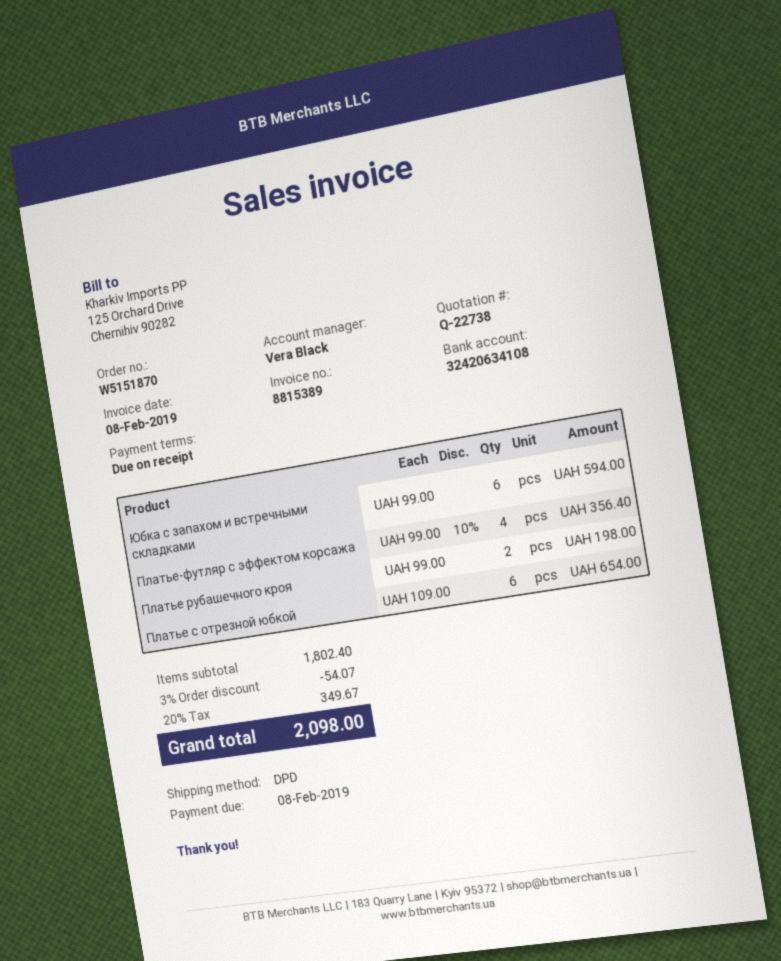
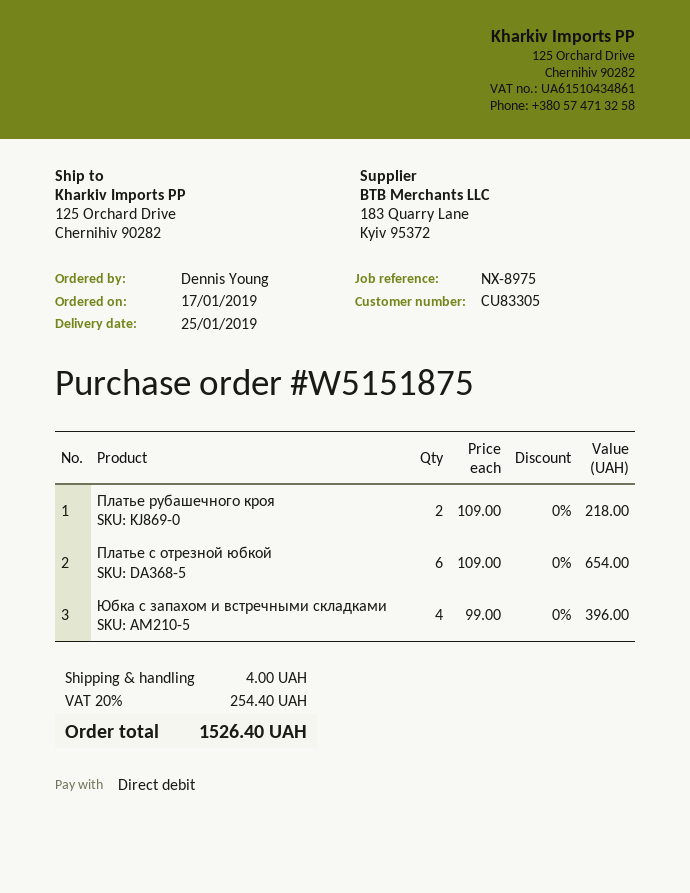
order number: W5151870 -> W5151875
Юбка с запахом и встречными складками: 6 x 99.00 = 594.00 -> 4 x 99.00 = 396.00
Платье-футляр с эффектом корсажа: 4 x 99.00 - 10% = 356.40 -> none
Платье рубашечного кроя: 2 x 99.00 = 198.00 -> 2 x 109.00 = 218.00
discount: 3% = 54.07 -> none
shipping: none -> 4.00
tax: 20% = 349.67 -> 20% = 254.40
total: 2098.00 -> 1526.40

